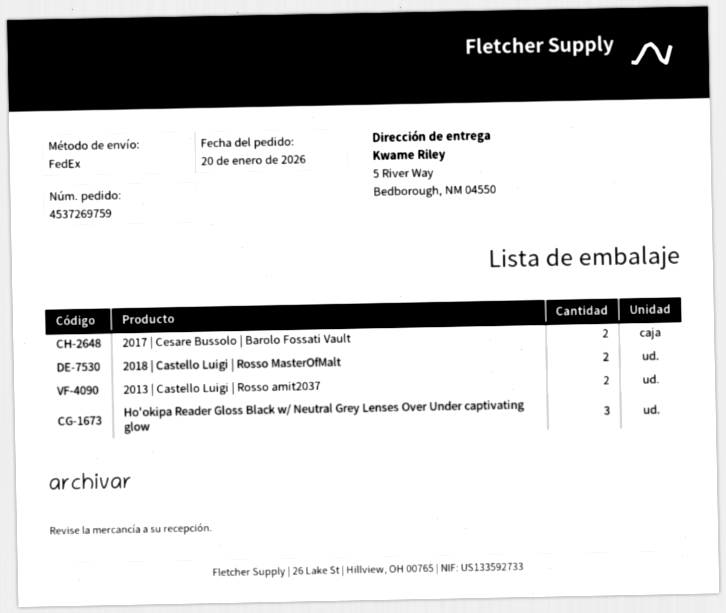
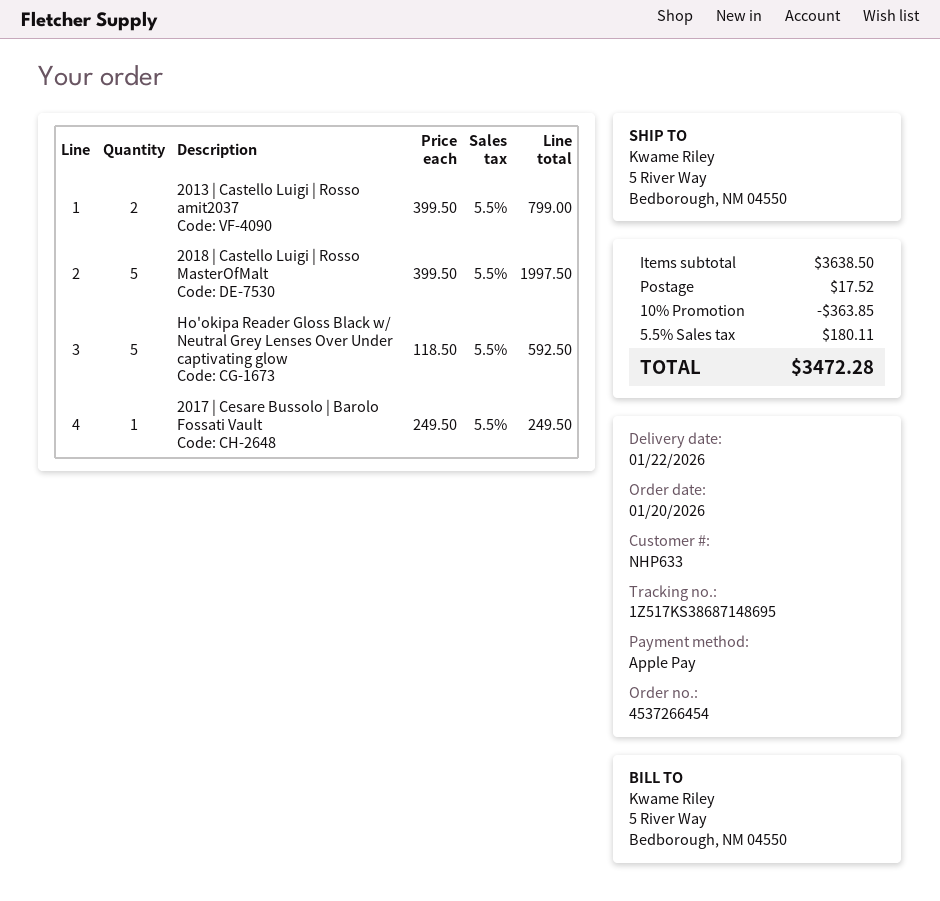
order number: 4537269759 -> 4537266454
2017 | Cesare Bussolo | Barolo Fossati Vault: 2 -> 1
2018 | Castello Luigi | Rosso MasterOfMalt: 2 -> 5
Ho'okipa Reader Gloss Black w/ Neutral Grey Lenses Over Under captivating glow: 3 -> 5

